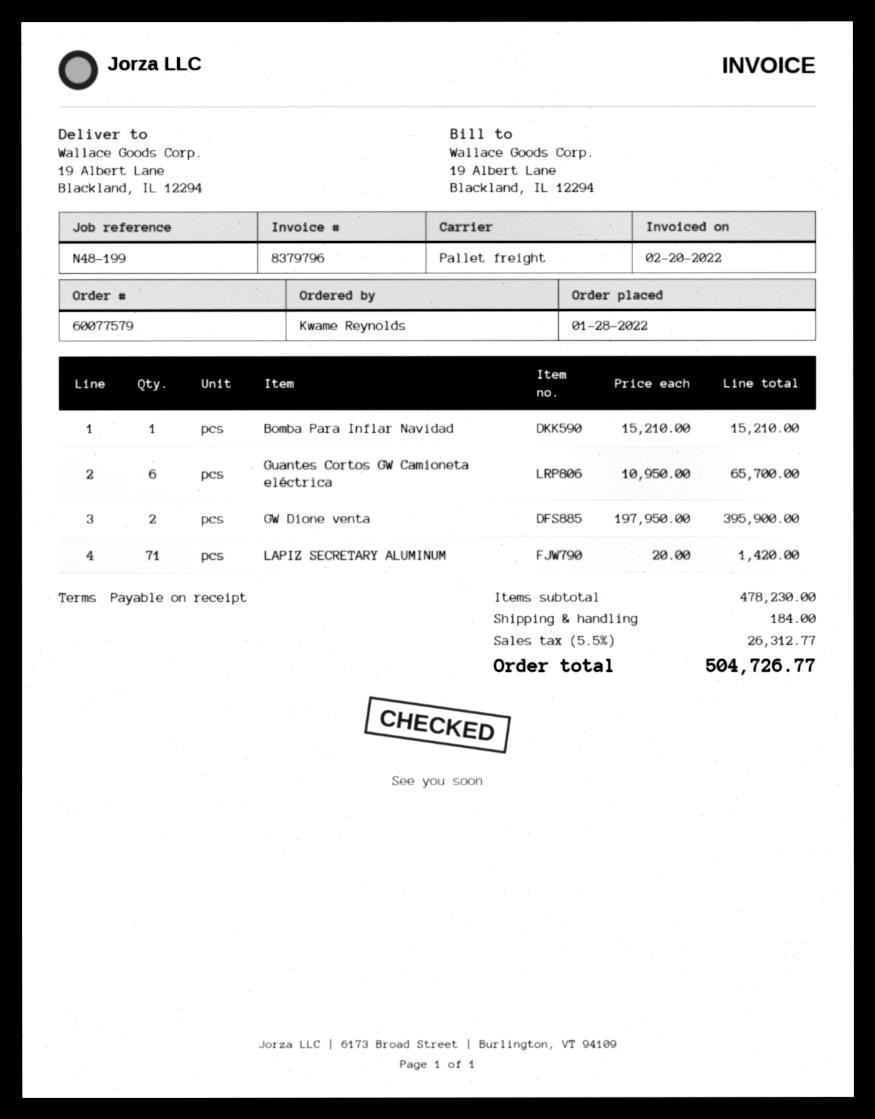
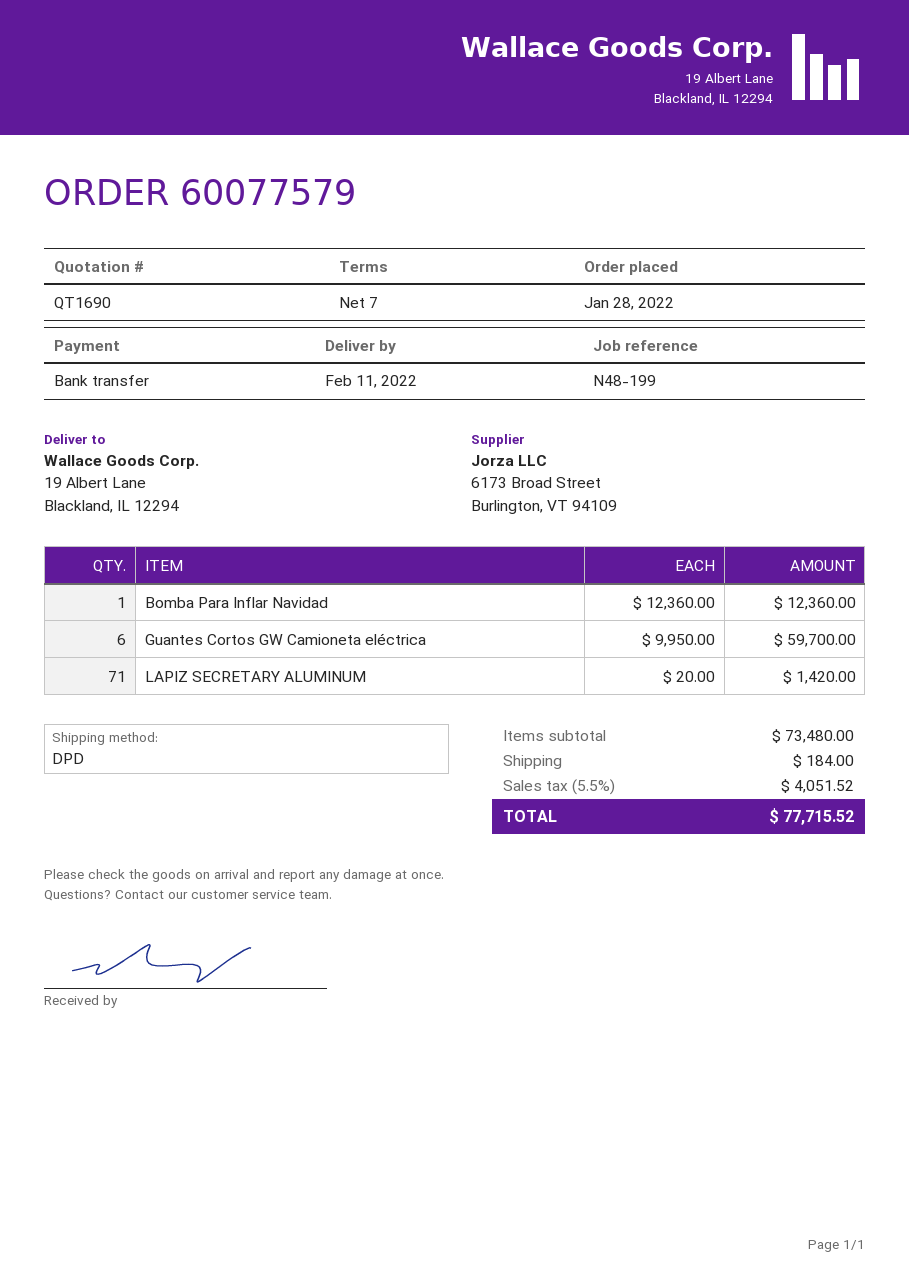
payment terms: on receipt -> 7 days
shipping method: pallet freight -> DPD
Bomba Para Inflar Navidad: 1 x 15210.00 = 15210.00 -> 1 x 12360.00 = 12360.00
Guantes Cortos GW Camioneta eléctrica: 6 x 10950.00 = 65700.00 -> 6 x 9950.00 = 59700.00
GW Dione venta: 2 x 197950.00 = 395900.00 -> none
subtotal: 478230.00 -> 73480.00
tax: 5.5% = 26312.77 -> 5.5% = 4051.52
total: 504726.77 -> 77715.52

